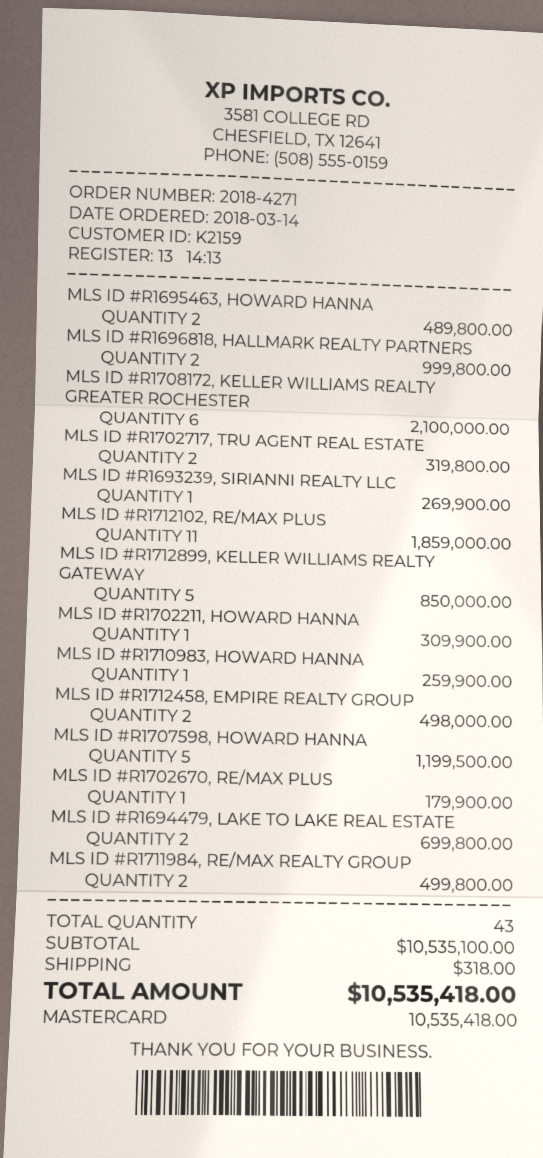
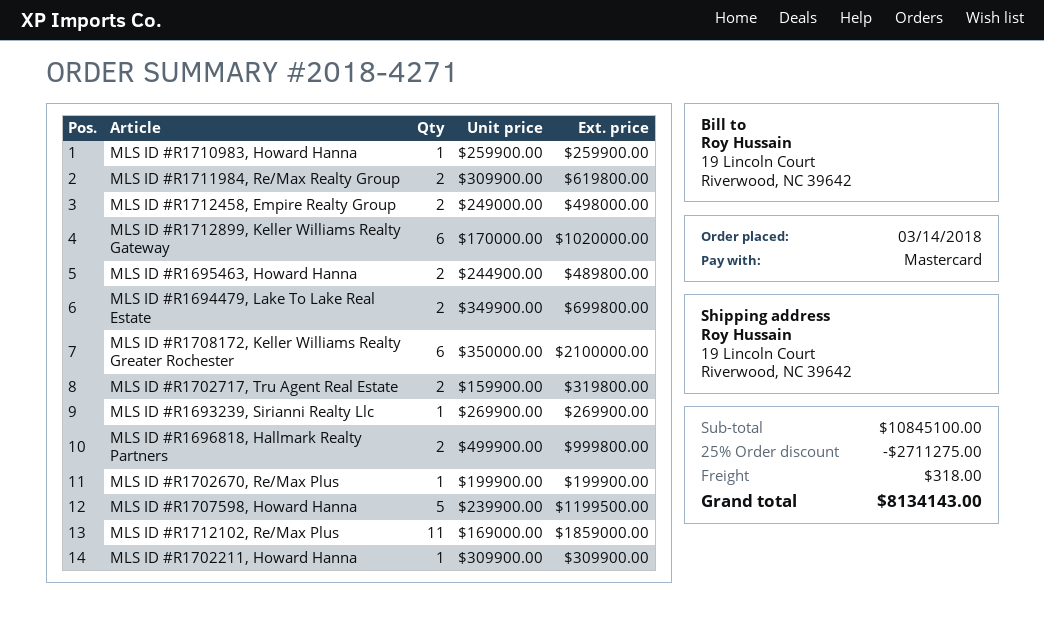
MLS ID #R1712899, KELLER WILLIAMS REALTY GATEWAY: 5 for 850000.00 -> 6 for 1020000.00
MLS ID #R1702670, RE/MAX PLUS: 1 for 179900.00 -> 1 for 199900.00
MLS ID #R1711984, RE/MAX REALTY GROUP: 2 for 499800.00 -> 2 for 619800.00
subtotal: 10535100.00 -> 10845100.00
discount: none -> 25% = 2711275.00
total: 10535418.00 -> 8134143.00

